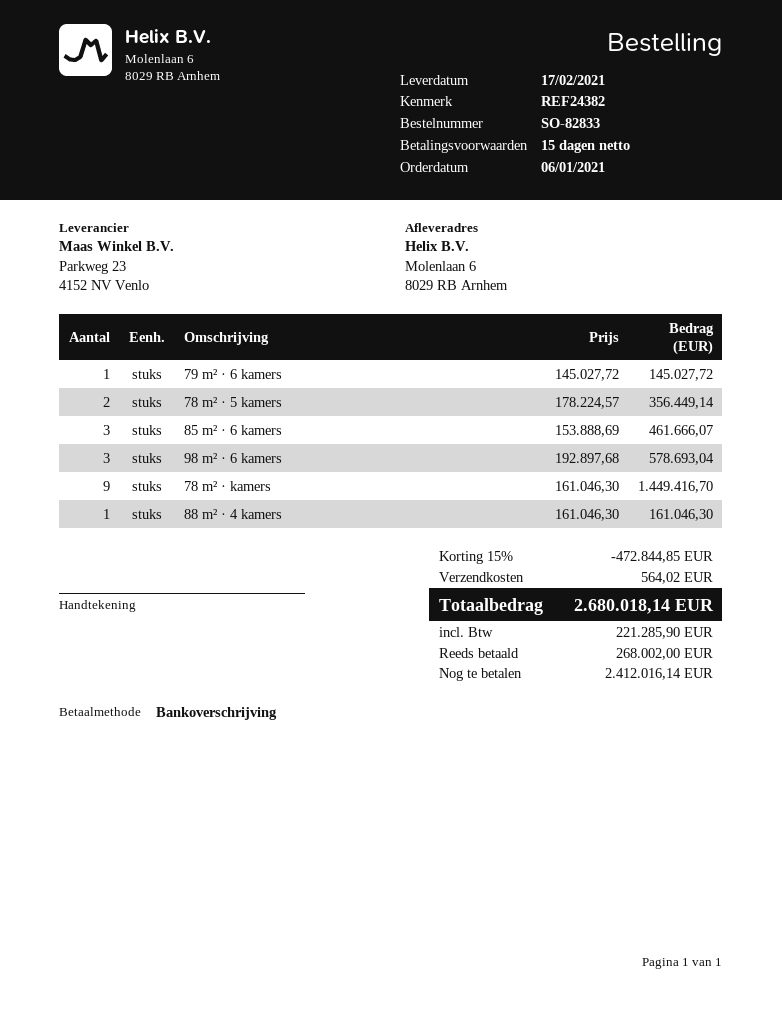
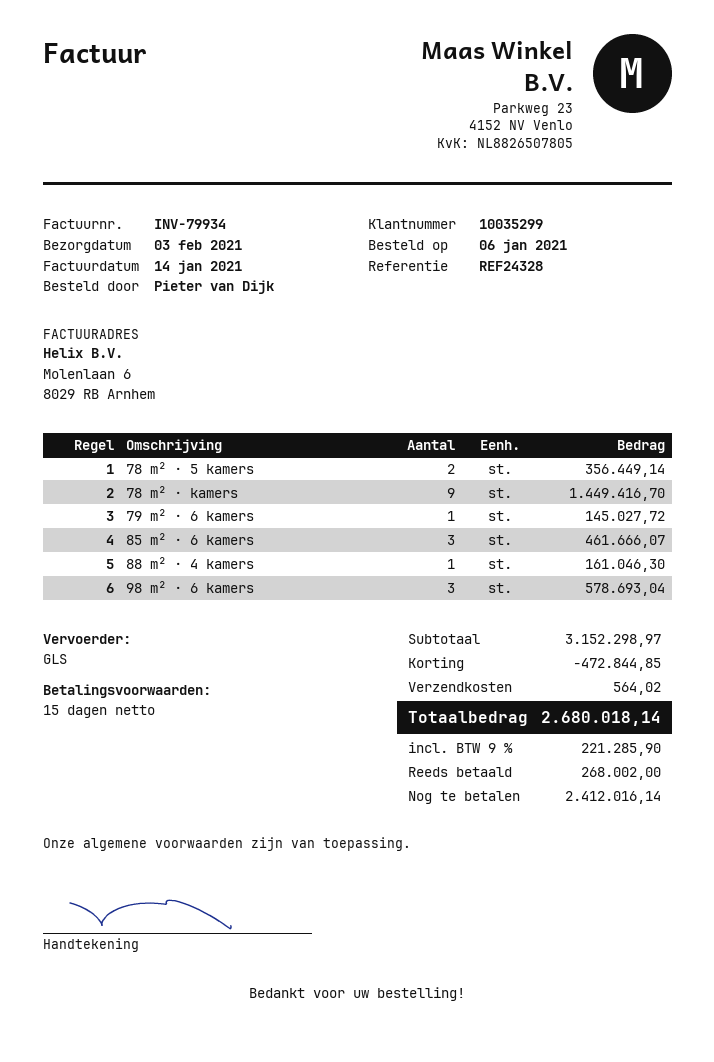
delivery date: 2021-02-17 -> 2021-02-03
reference: REF24382 -> REF24328

